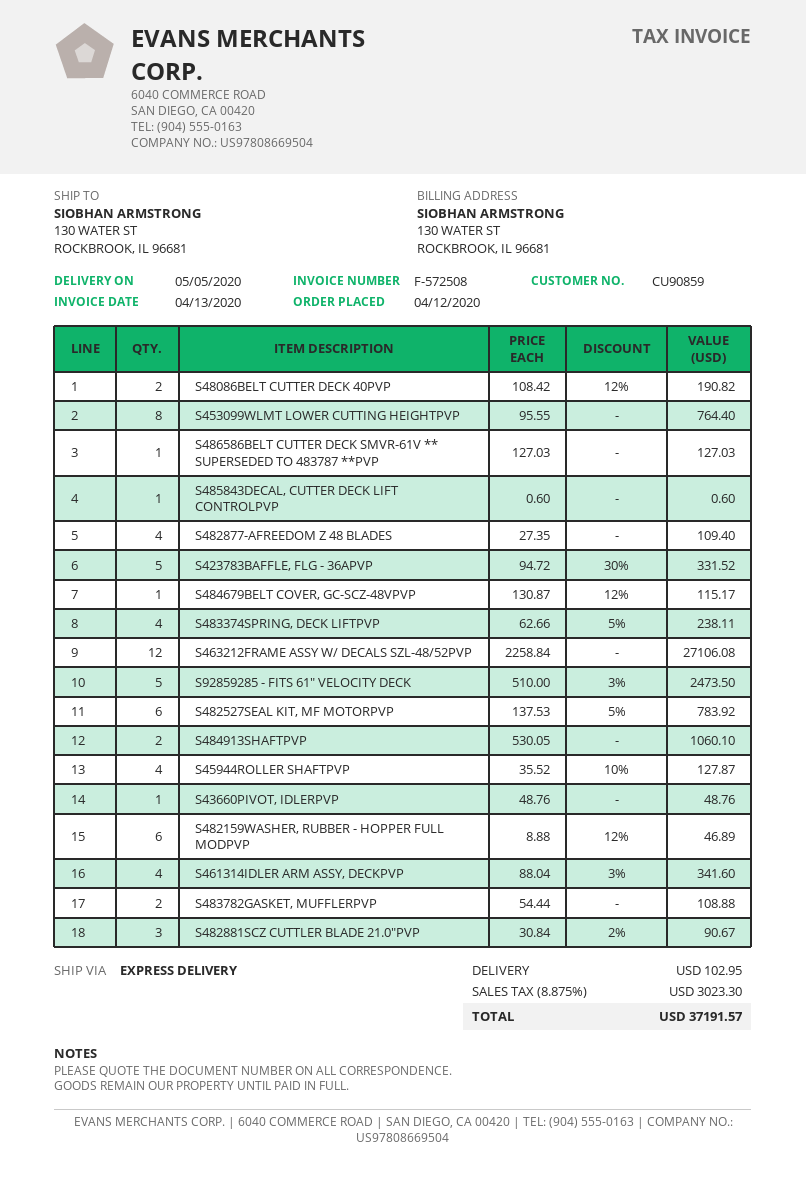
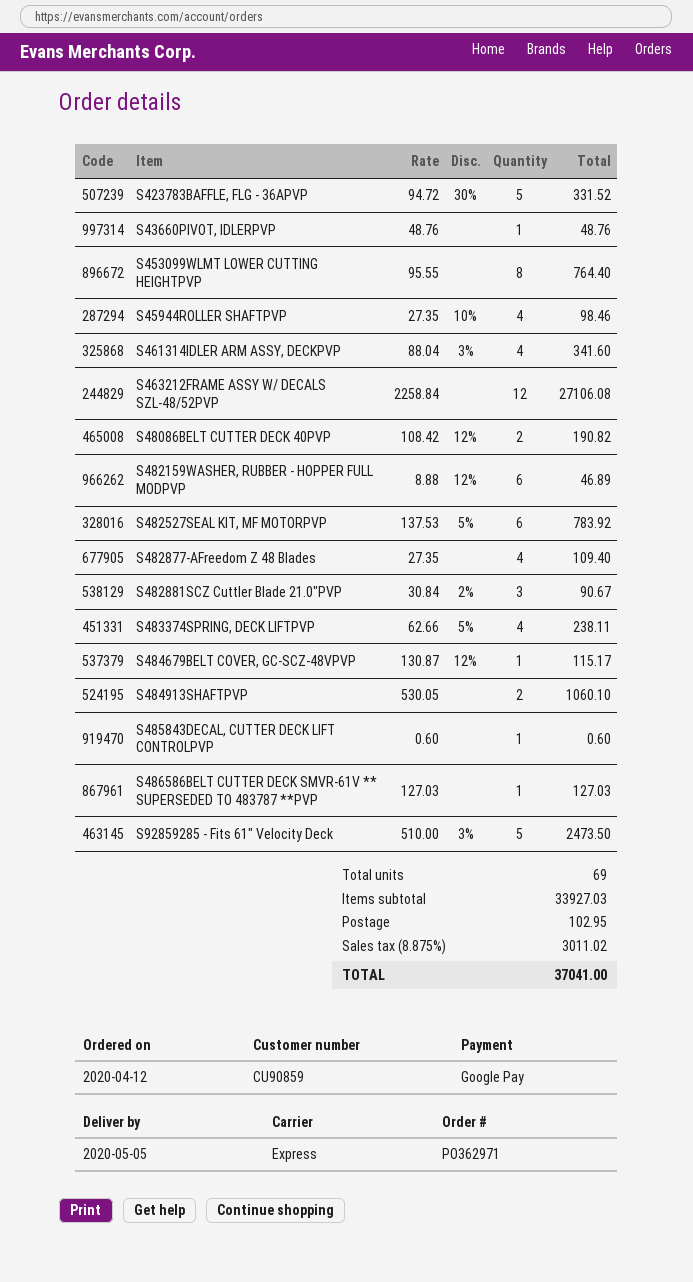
S45944ROLLER SHAFTPVP: 4 x 35.52 - 10% = 127.87 -> 4 x 27.35 - 10% = 98.46
S483782GASKET, MUFFLERPVP: 2 x 54.44 = 108.88 -> none
tax: 8.875% = 3023.30 -> 8.875% = 3011.02
total: 37191.57 -> 37041.00

